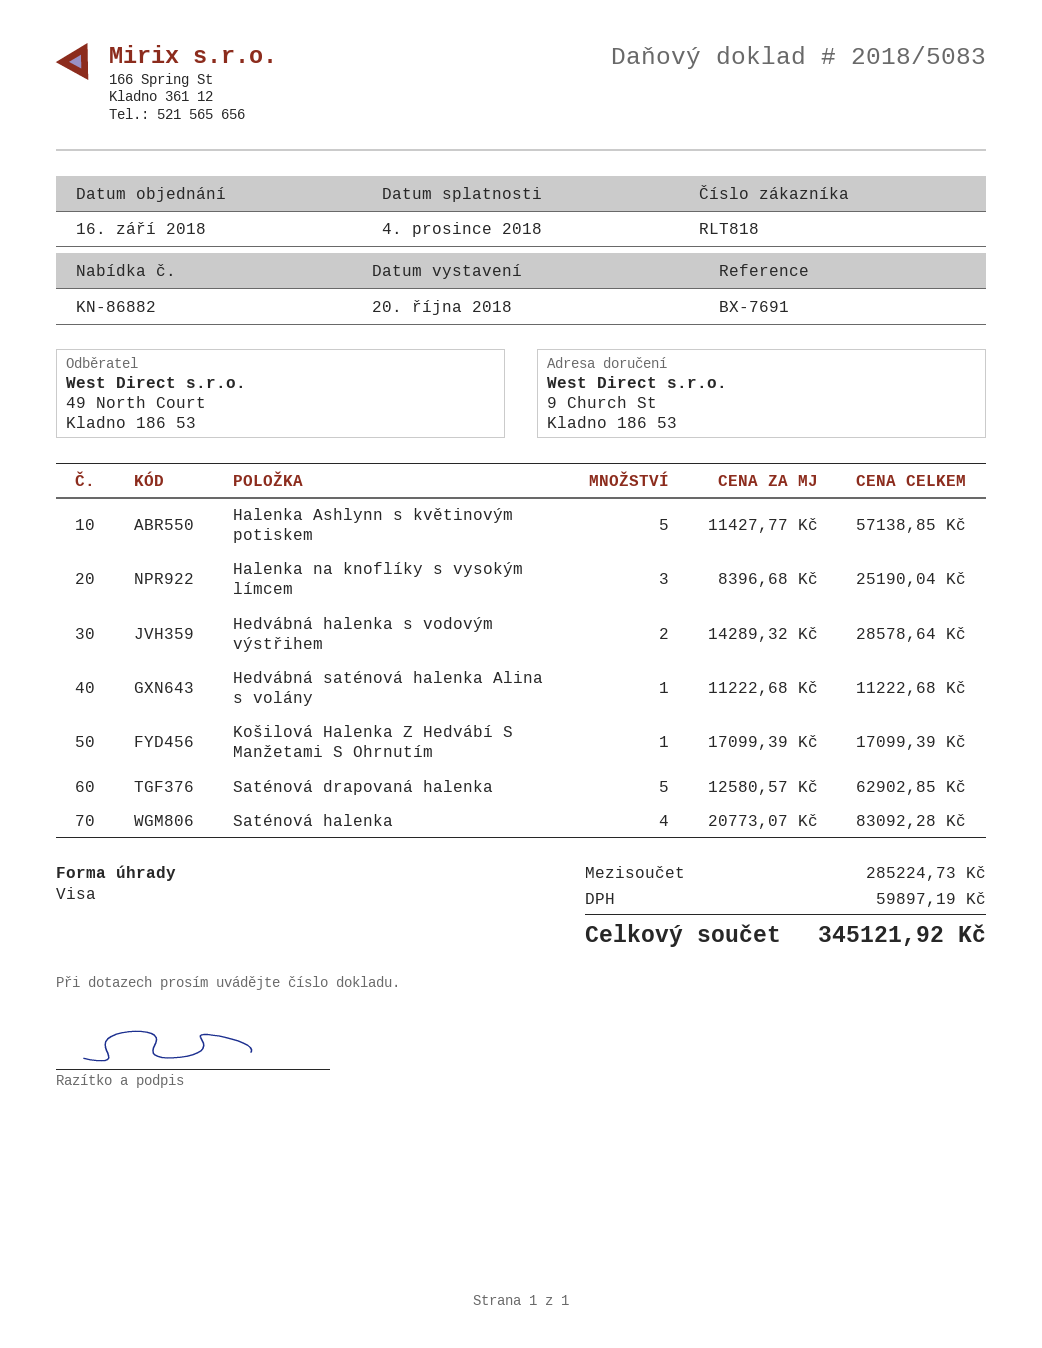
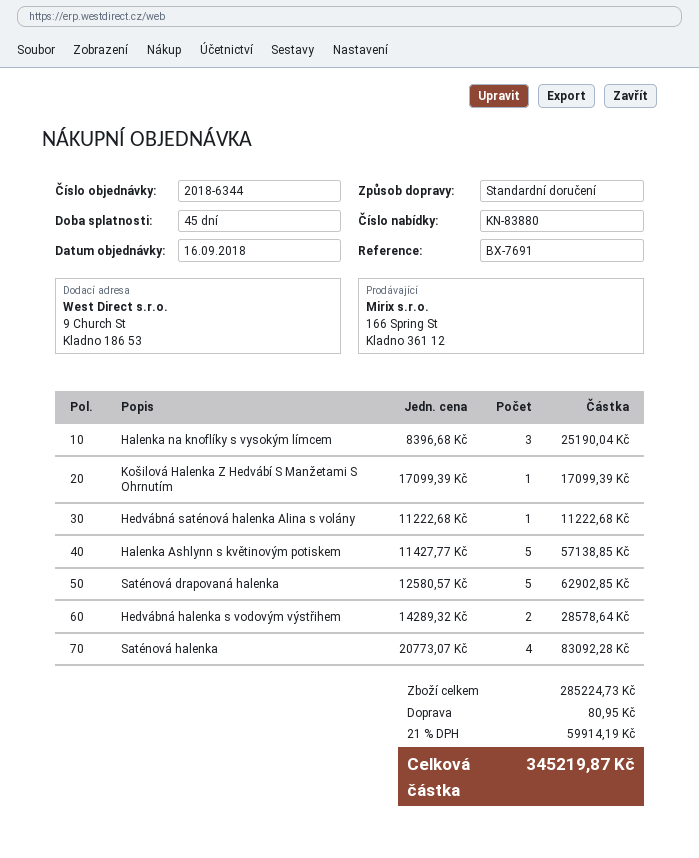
quote number: KN-86882 -> KN-83880
shipping: none -> 80.95
tax: 59897.19 -> 59914.19
total: 345121.92 -> 345219.87

